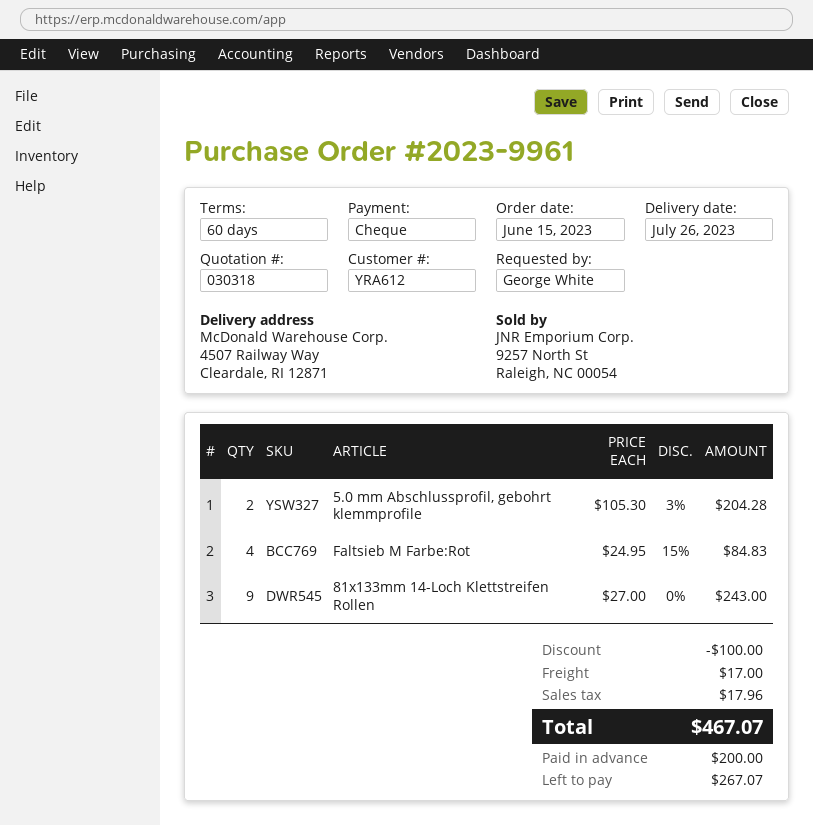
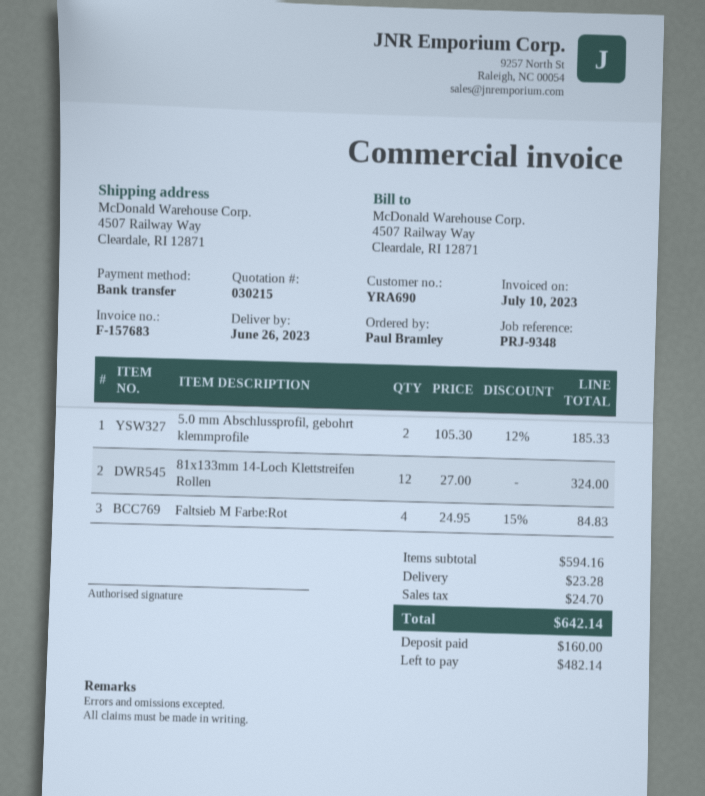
quote number: 030318 -> 030215
delivery date: 2023-07-26 -> 2023-06-26
customer number: YRA612 -> YRA690
ordered by: George White -> Paul Bramley
payment method: cheque -> bank transfer
5.0 mm Abschlussprofil, gebohrt klemmprofile: 2 x 105.30 - 3% = 204.28 -> 2 x 105.30 - 12% = 185.33
81x133mm 14-Loch Klettstreifen Rollen: 9 x 27.00 = 243.00 -> 12 x 27.00 = 324.00
discount: 100.00 -> none
shipping: 17.00 -> 23.28
tax: 17.96 -> 24.70
total: 467.07 -> 642.14
deposit: 200.00 -> 160.00
balance: 267.07 -> 482.14

